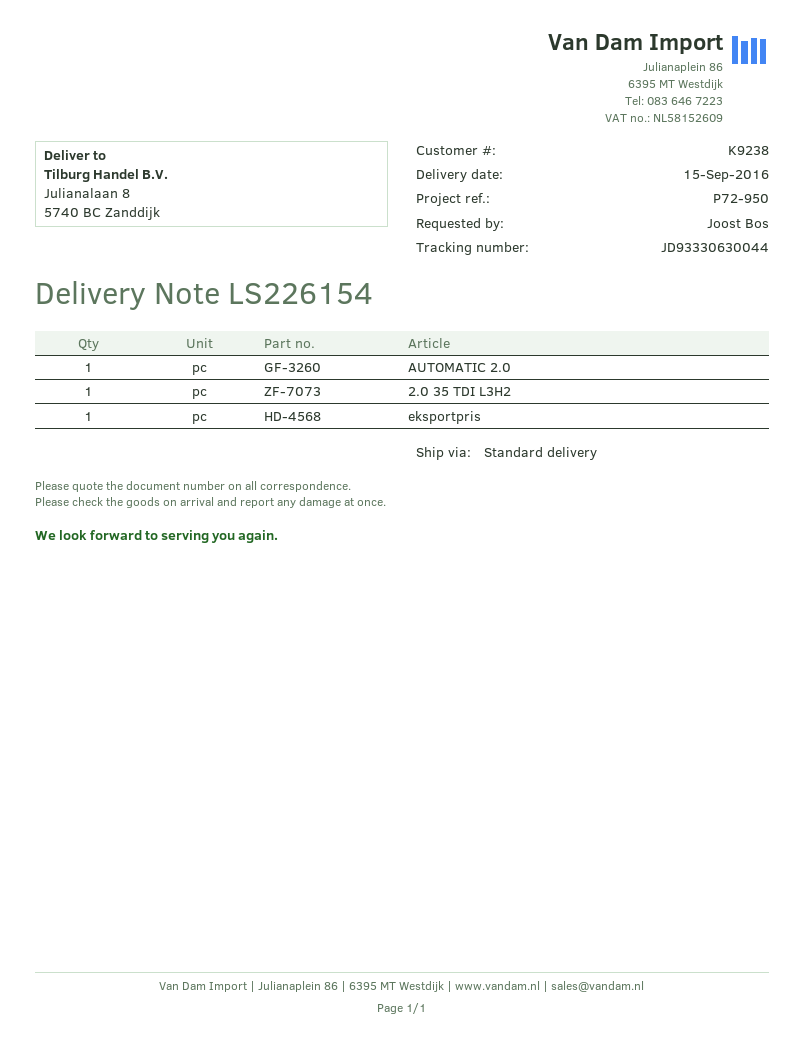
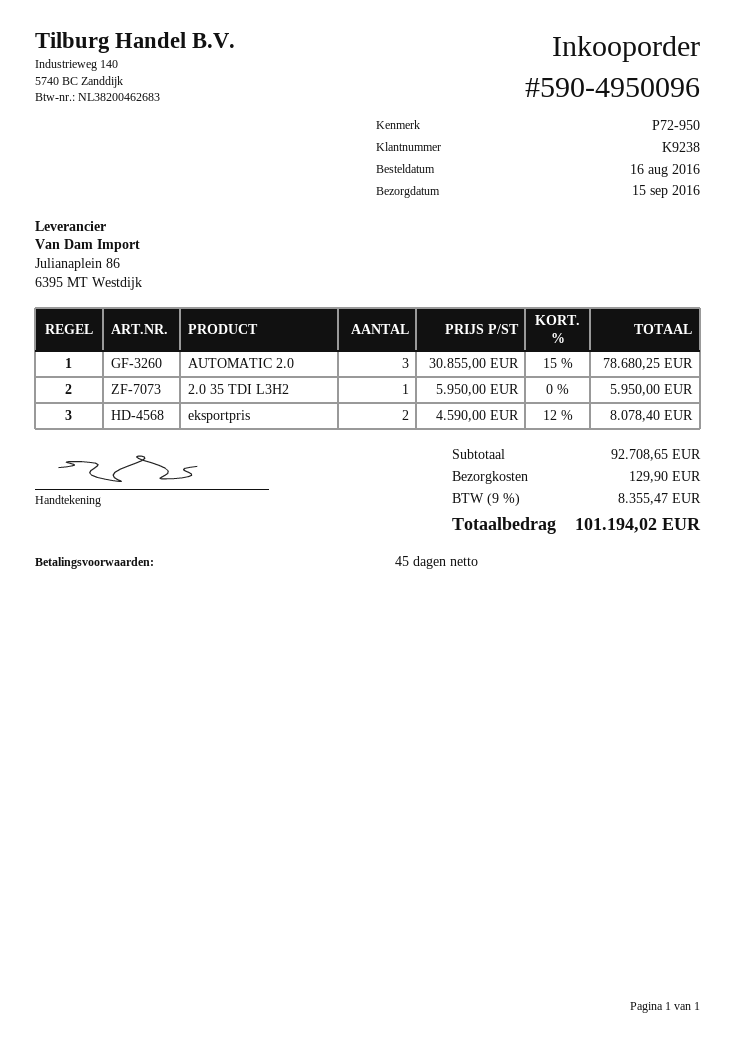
AUTOMATIC 2.0: 1 -> 3
eksportpris: 1 -> 2

